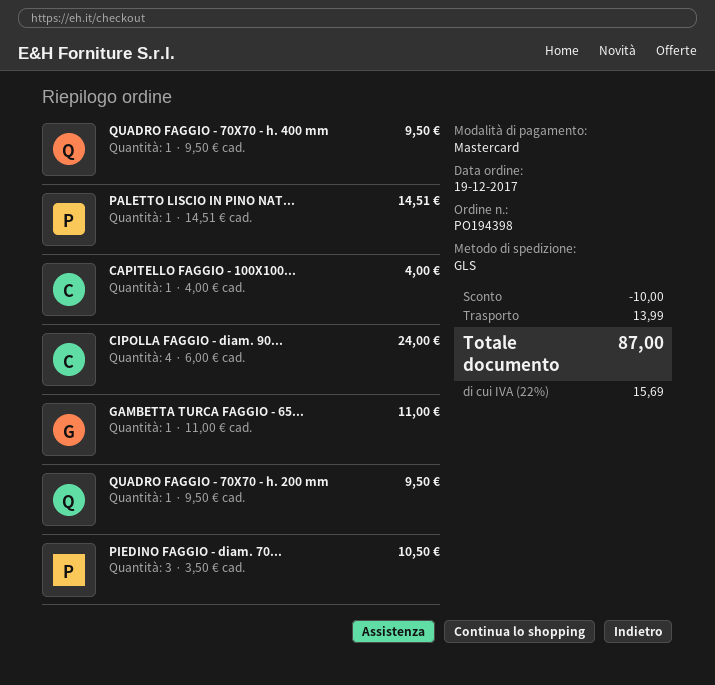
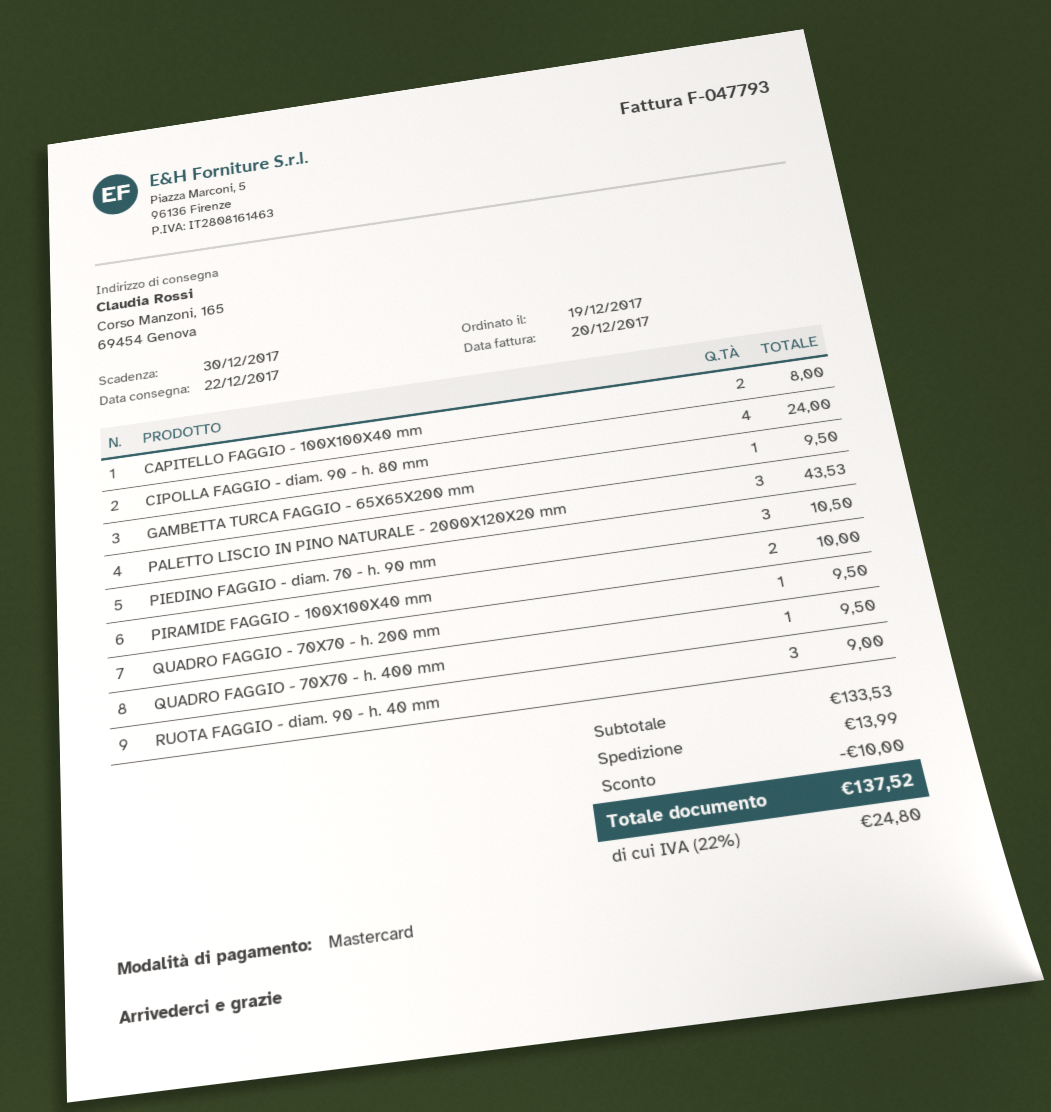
PALETTO LISCIO IN PINO NAT...: 1 for 14.51 -> 3 for 43.53
CAPITELLO FAGGIO - 100X100...: 1 for 4.00 -> 2 for 8.00
GAMBETTA TURCA FAGGIO - 65...: 1 for 11.00 -> 1 for 9.50
PIRAMIDE FAGGIO - 100X100X40 mm: none -> 2 for 10.00
RUOTA FAGGIO - diam. 90 - h. 40 mm: none -> 3 for 9.00
tax: 22% = 15.69 -> 22% = 24.80
total: 87.00 -> 137.52

